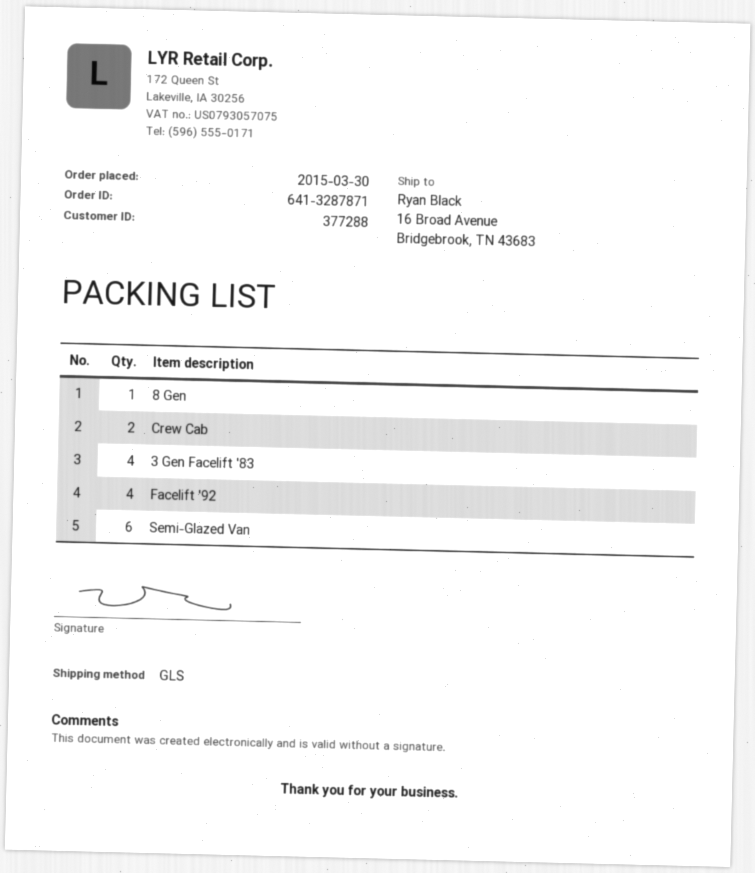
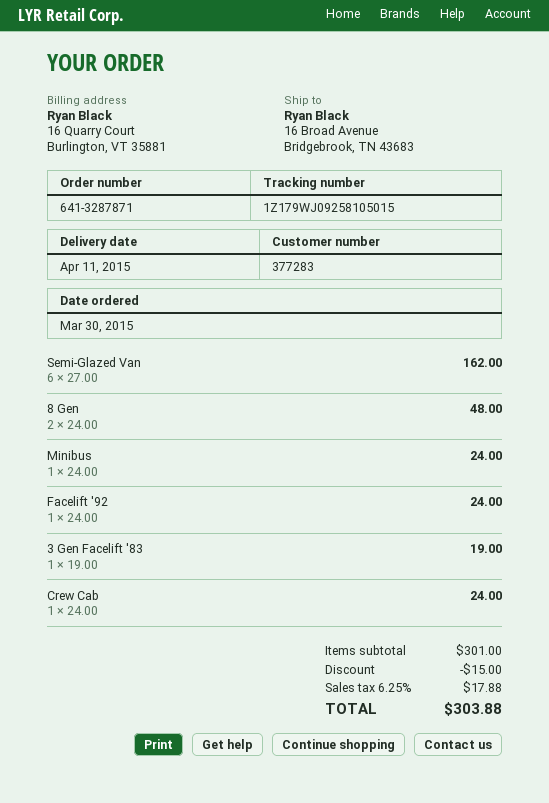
customer number: 377288 -> 377283
8 Gen: 1 -> 2
Crew Cab: 2 -> 1
3 Gen Facelift '83: 4 -> 1
Facelift '92: 4 -> 1
Minibus: none -> 1

